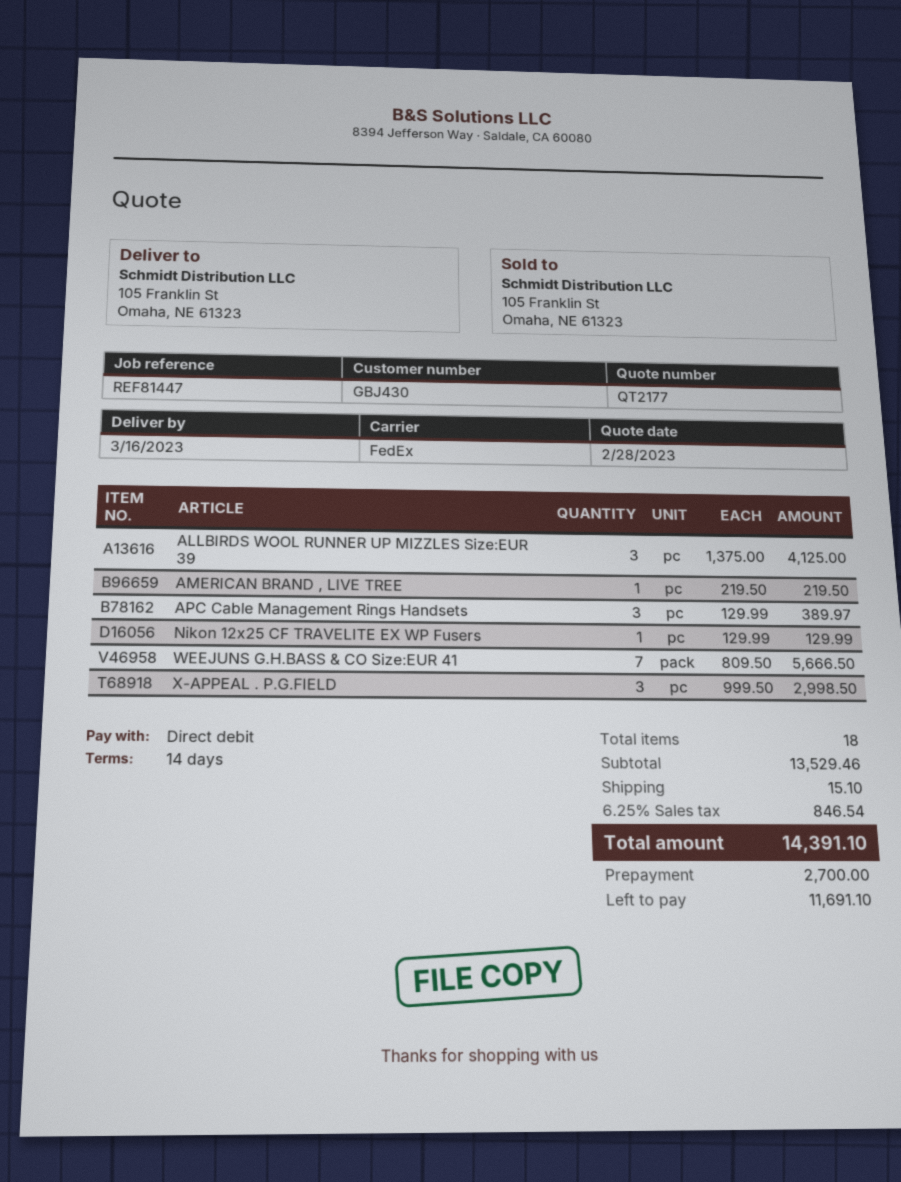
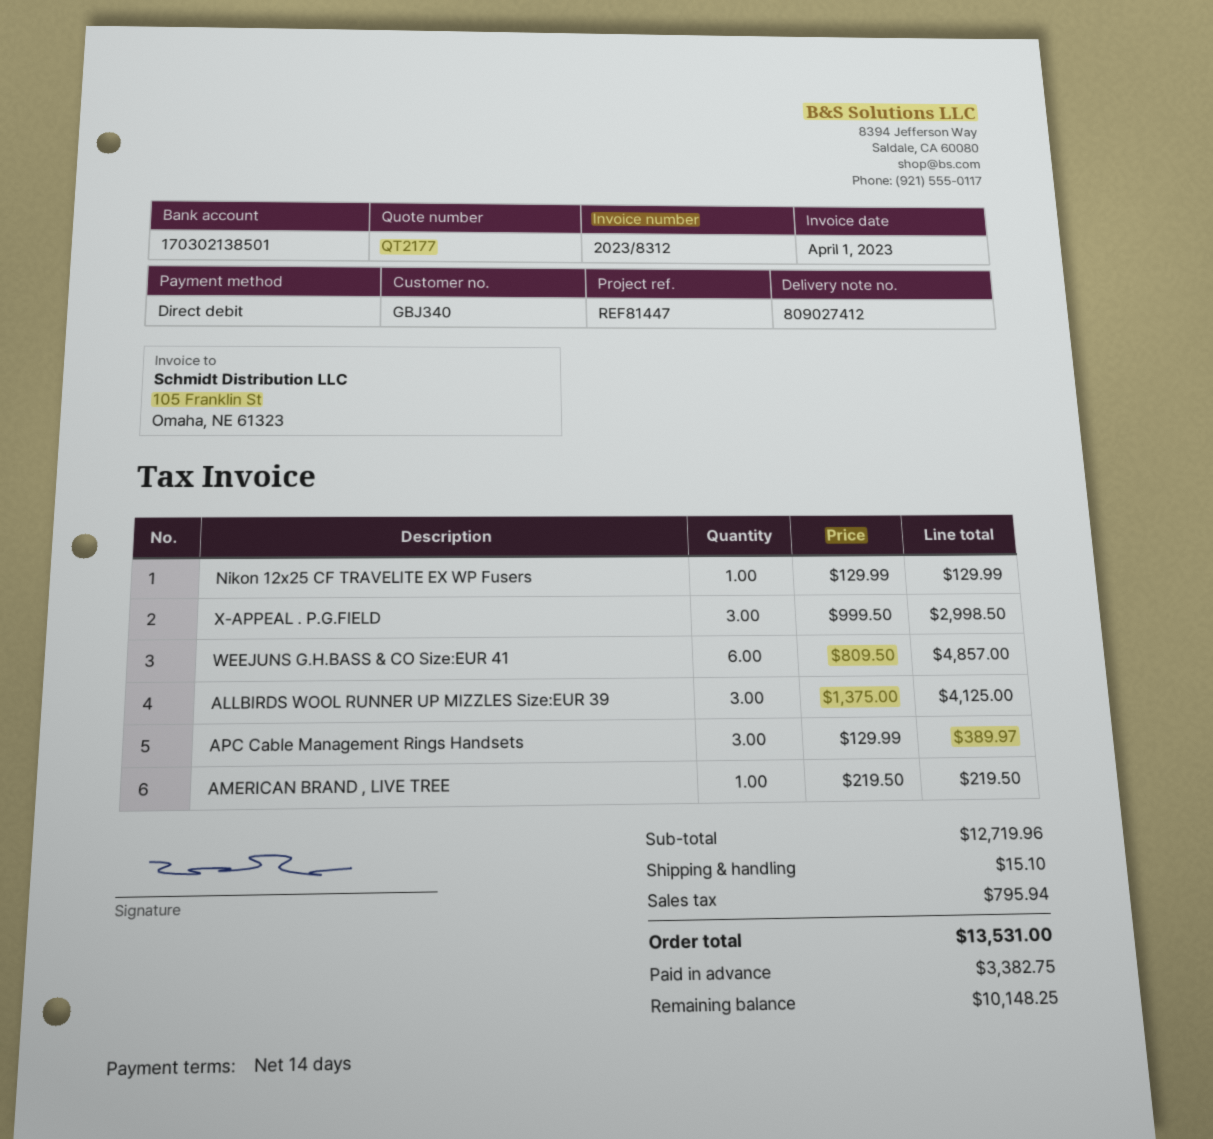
customer number: GBJ430 -> GBJ340
WEEJUNS G.H.BASS & CO Size:EUR 41: 7 x 809.50 = 5666.50 -> 6 x 809.50 = 4857.00
subtotal: 13529.46 -> 12719.96
tax: 846.54 -> 795.94
total: 14391.10 -> 13531.00
deposit: 2700.00 -> 3382.75
balance: 11691.10 -> 10148.25

